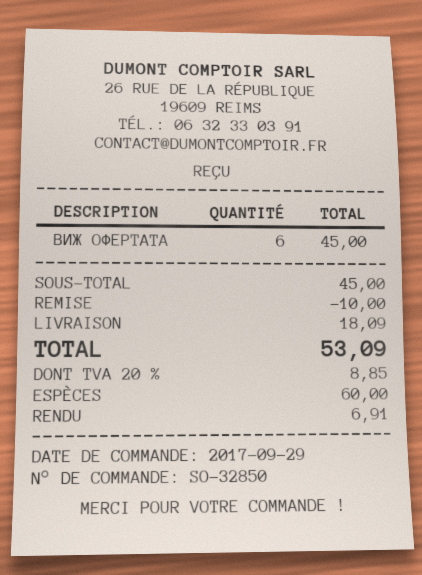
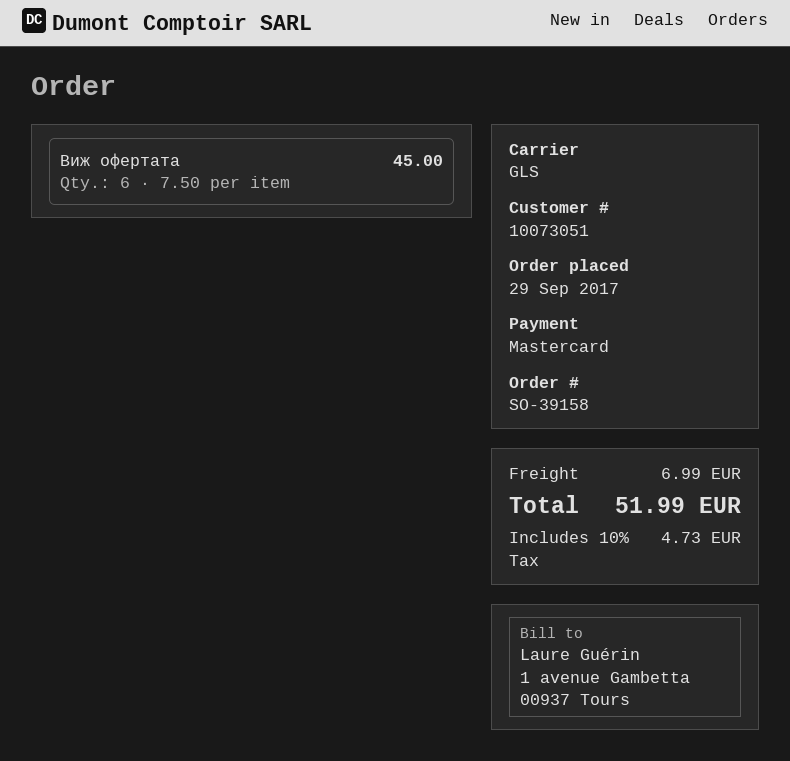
order number: SO-32850 -> SO-39158
payment method: cash -> Mastercard
discount: 10.00 -> none
shipping: 18.09 -> 6.99
tax: 20% = 8.85 -> 10% = 4.73
total: 53.09 -> 51.99

